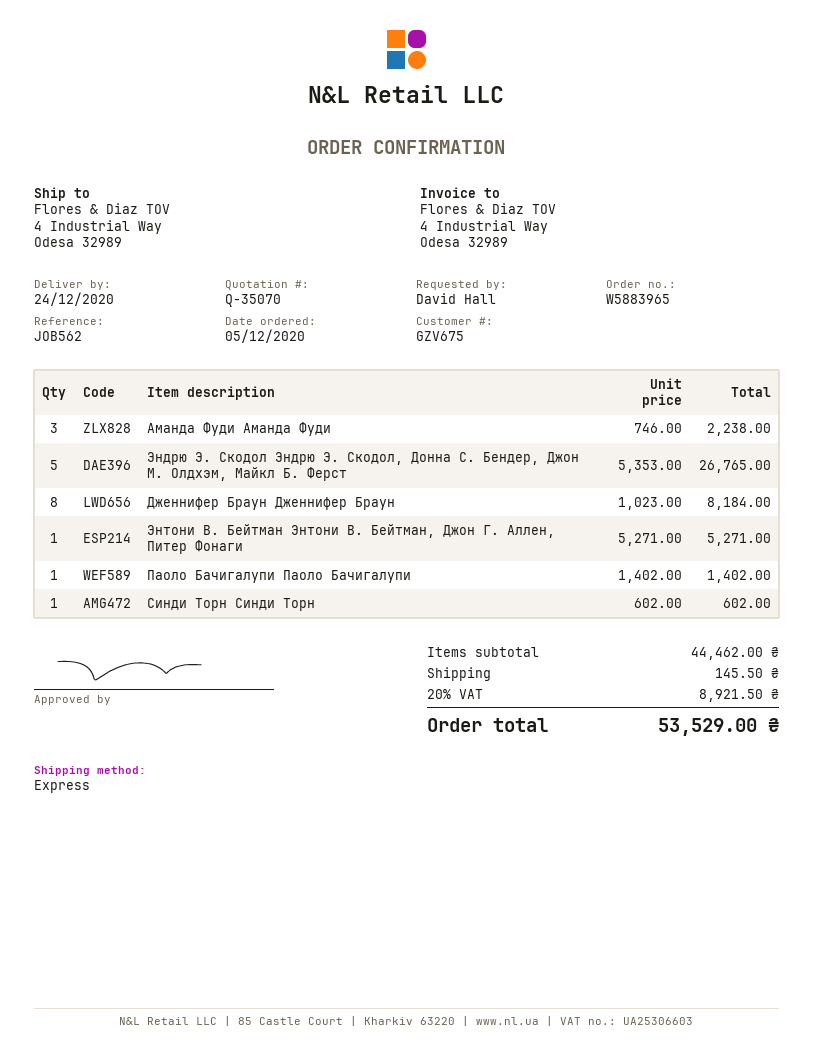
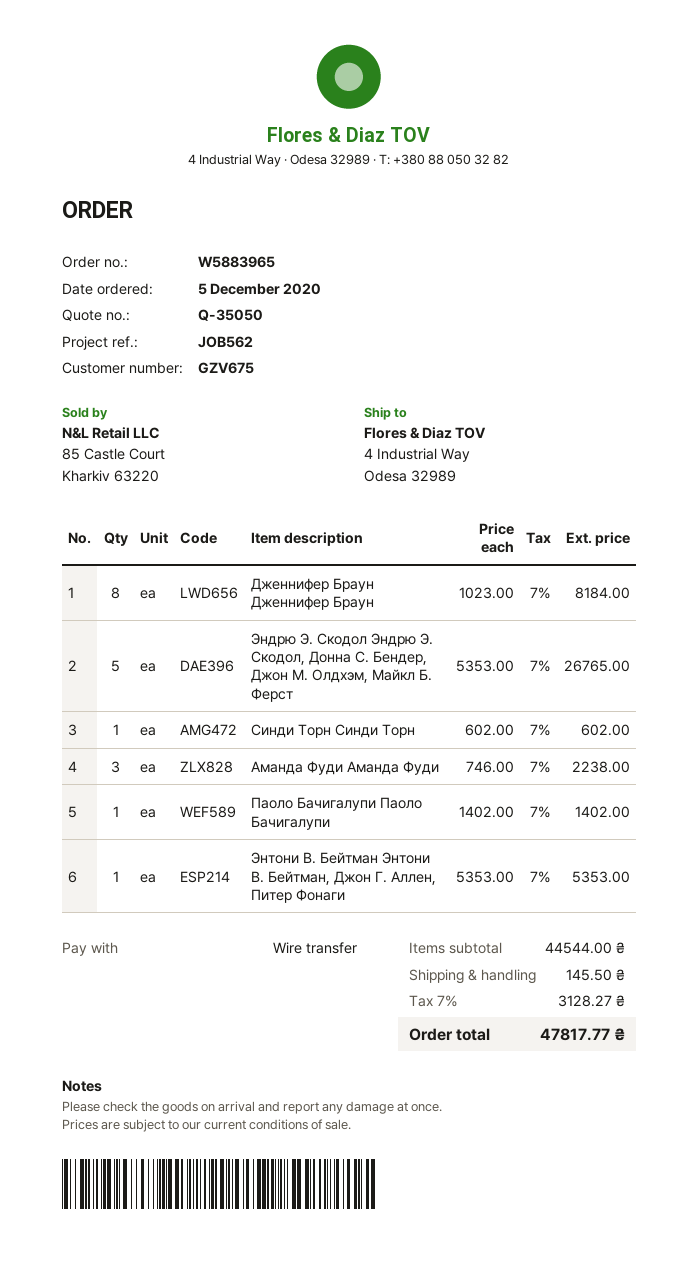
quote number: Q-35070 -> Q-35050
Энтони В. Бейтман Энтони В. Бейтман, Джон Г. Аллен, Питер Фонаги: 1 x 5271.00 = 5271.00 -> 1 x 5353.00 = 5353.00
subtotal: 44462.00 -> 44544.00
tax: 20% = 8921.50 -> 7% = 3128.27
total: 53529.00 -> 47817.77

